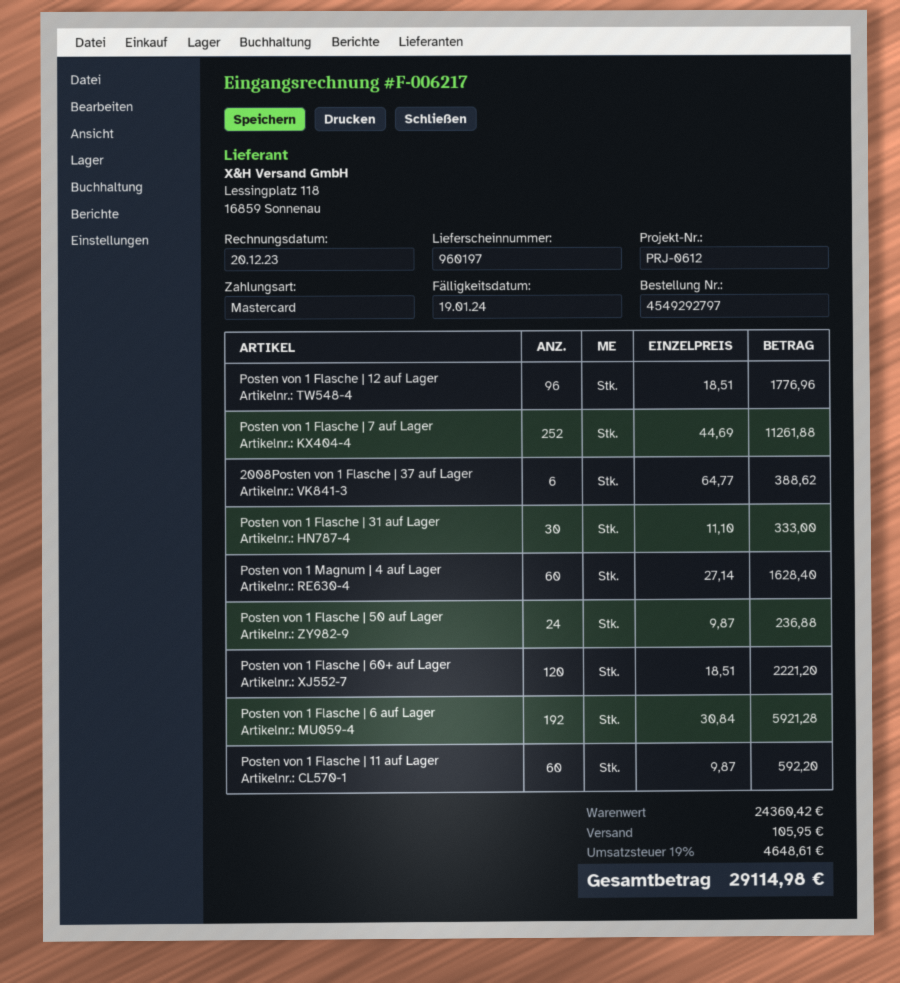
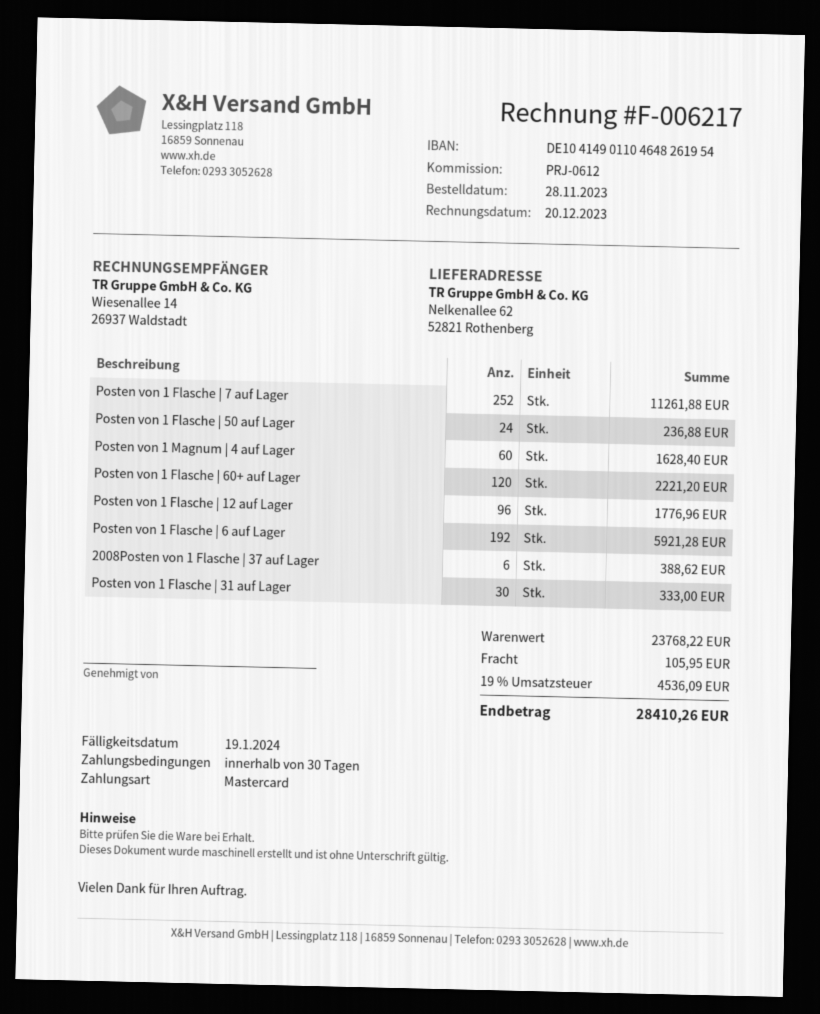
Posten von 1 Flasche | 11 auf Lager: 60 for 592.20 -> none
subtotal: 24360.42 -> 23768.22
tax: 19% = 4648.61 -> 19% = 4536.09
total: 29114.98 -> 28410.26

